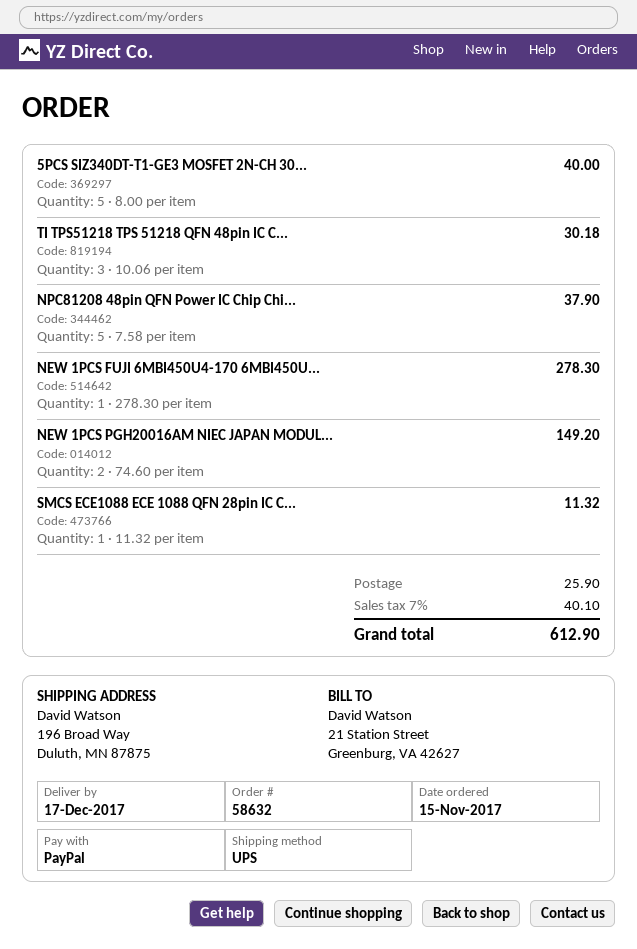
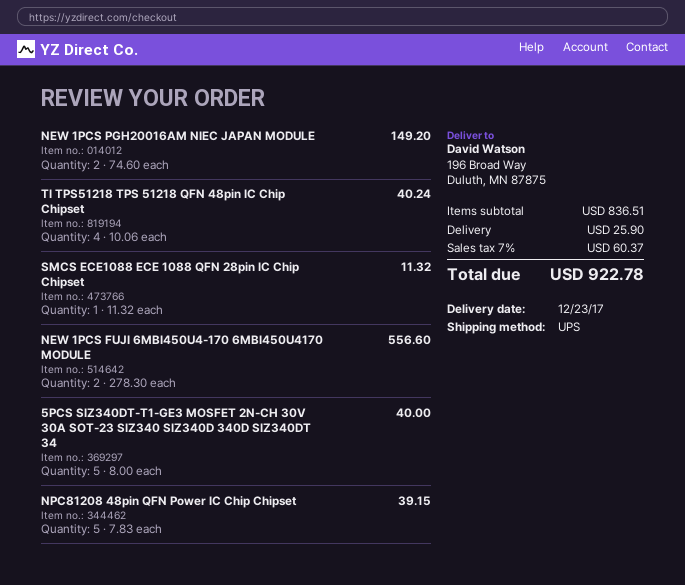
delivery date: 2017-12-17 -> 2017-12-23
TI TPS51218 TPS 51218 QFN 48pin IC C...: 3 x 10.06 = 30.18 -> 4 x 10.06 = 40.24
NPC81208 48pin QFN Power IC Chip Chi...: 5 x 7.58 = 37.90 -> 5 x 7.83 = 39.15
NEW 1PCS FUJI 6MBI450U4-170 6MBI450U...: 1 x 278.30 = 278.30 -> 2 x 278.30 = 556.60
tax: 7% = 40.10 -> 7% = 60.37
total: 612.90 -> 922.78

